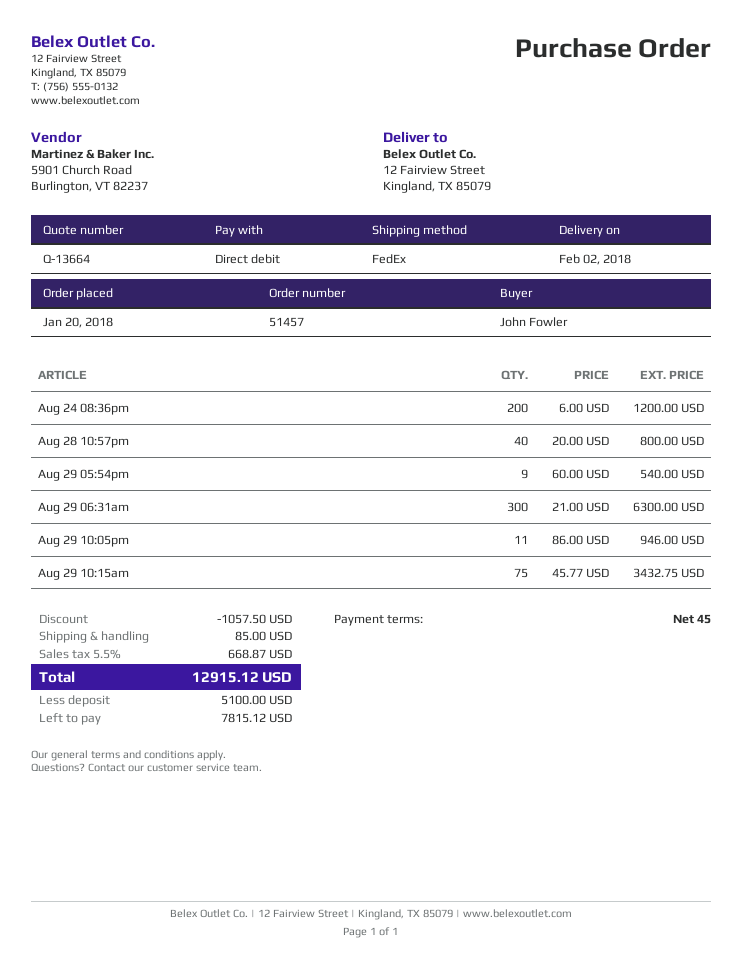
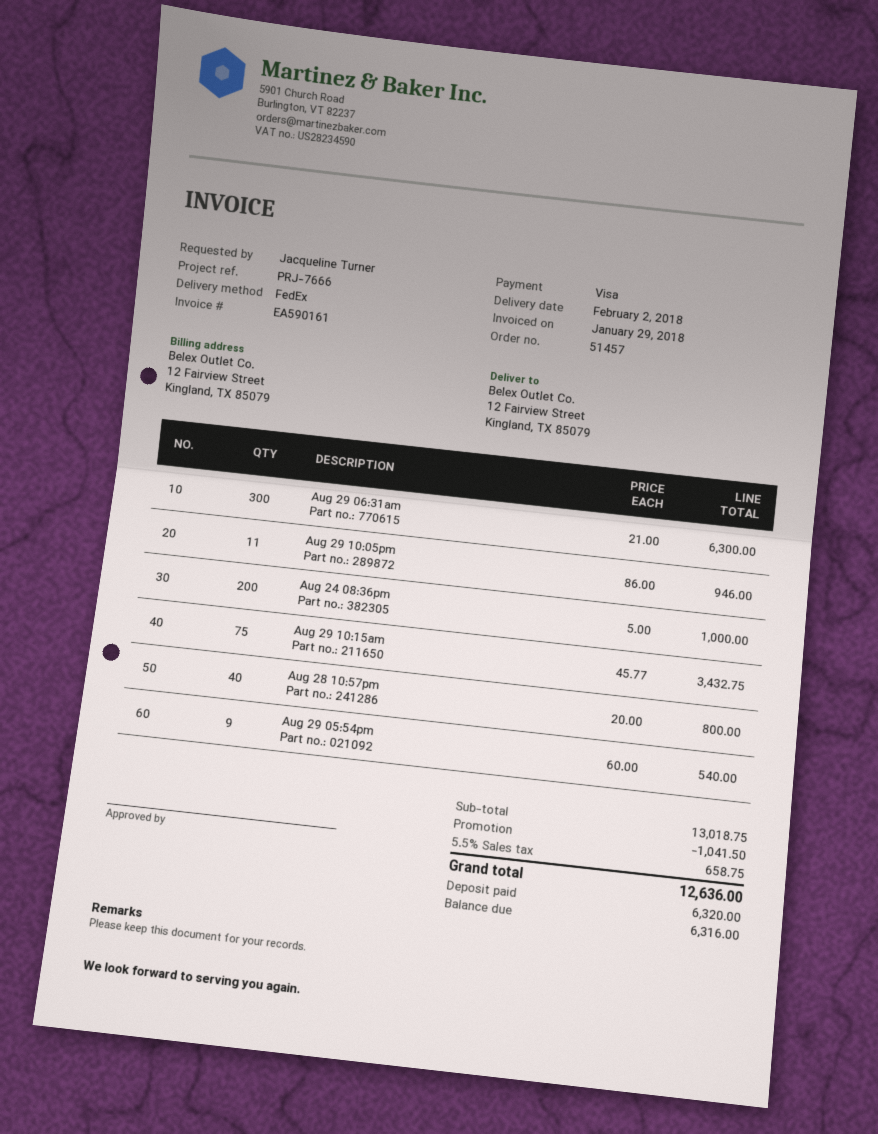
ordered by: John Fowler -> Jacqueline Turner
payment method: direct debit -> Visa
Aug 24 08:36pm: 200 x 6.00 = 1200.00 -> 200 x 5.00 = 1000.00
discount: 1057.50 -> 1041.50
shipping: 85.00 -> none
tax: 5.5% = 668.87 -> 5.5% = 658.75
total: 12915.12 -> 12636.00
deposit: 5100.00 -> 6320.00
balance: 7815.12 -> 6316.00

